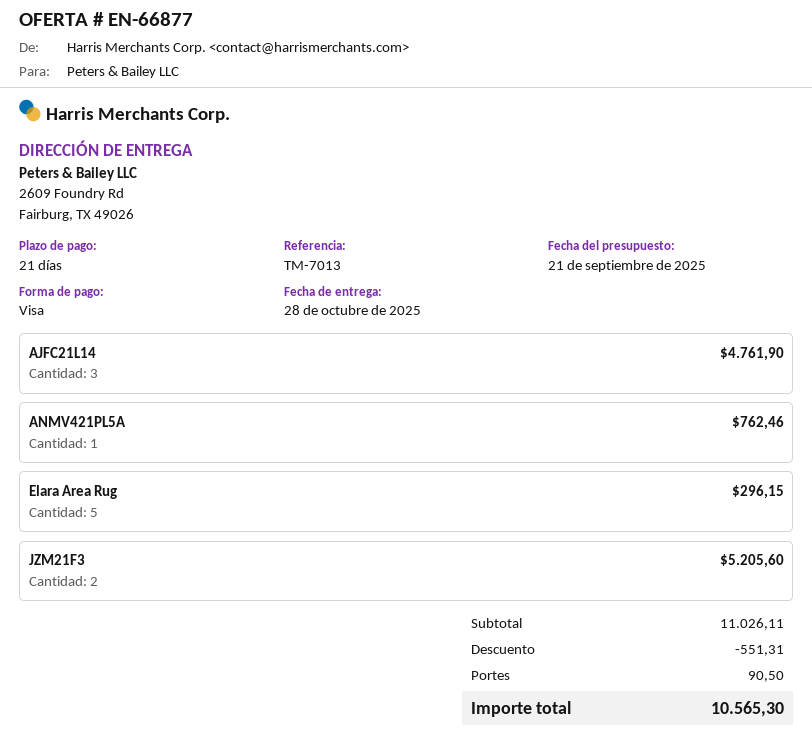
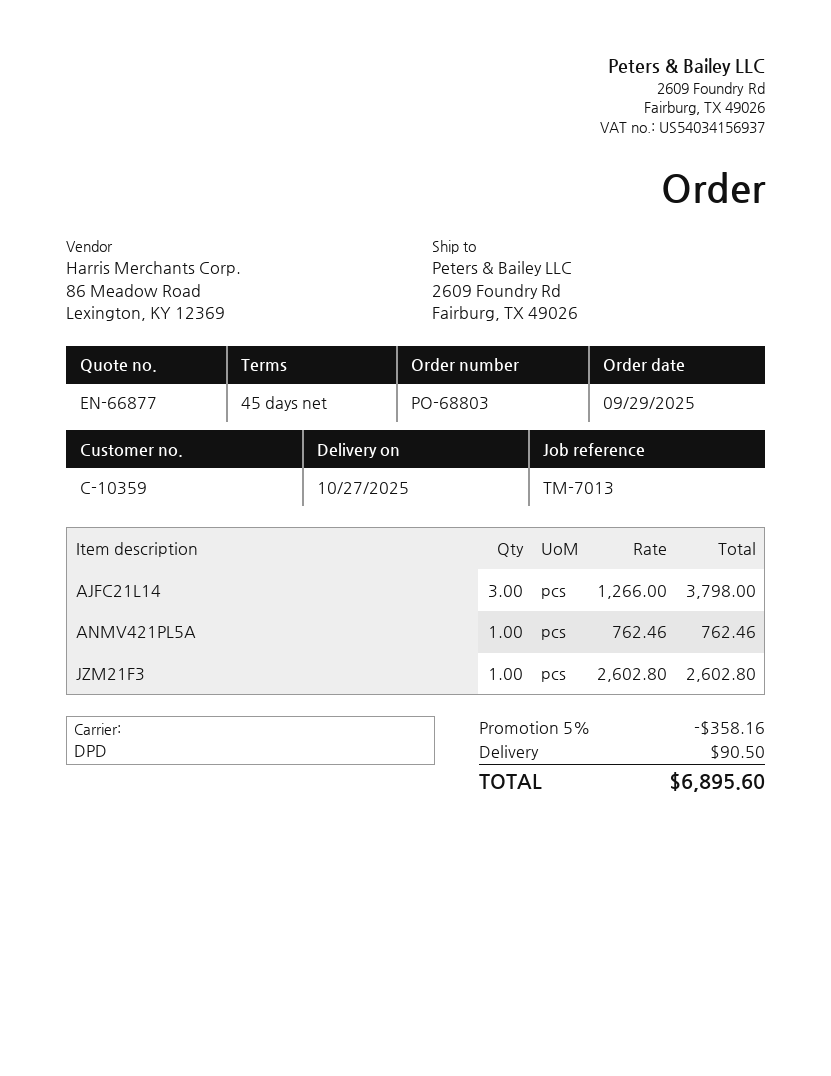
delivery date: 2025-10-28 -> 2025-10-27
payment terms: 21 days -> 45 days
AJFC21L14: 3 for 4761.90 -> 3 for 3798.00
Elara Area Rug: 5 for 296.15 -> none
JZM21F3: 2 for 5205.60 -> 1 for 2602.80
discount: 551.31 -> 358.16
total: 10565.30 -> 6895.60

